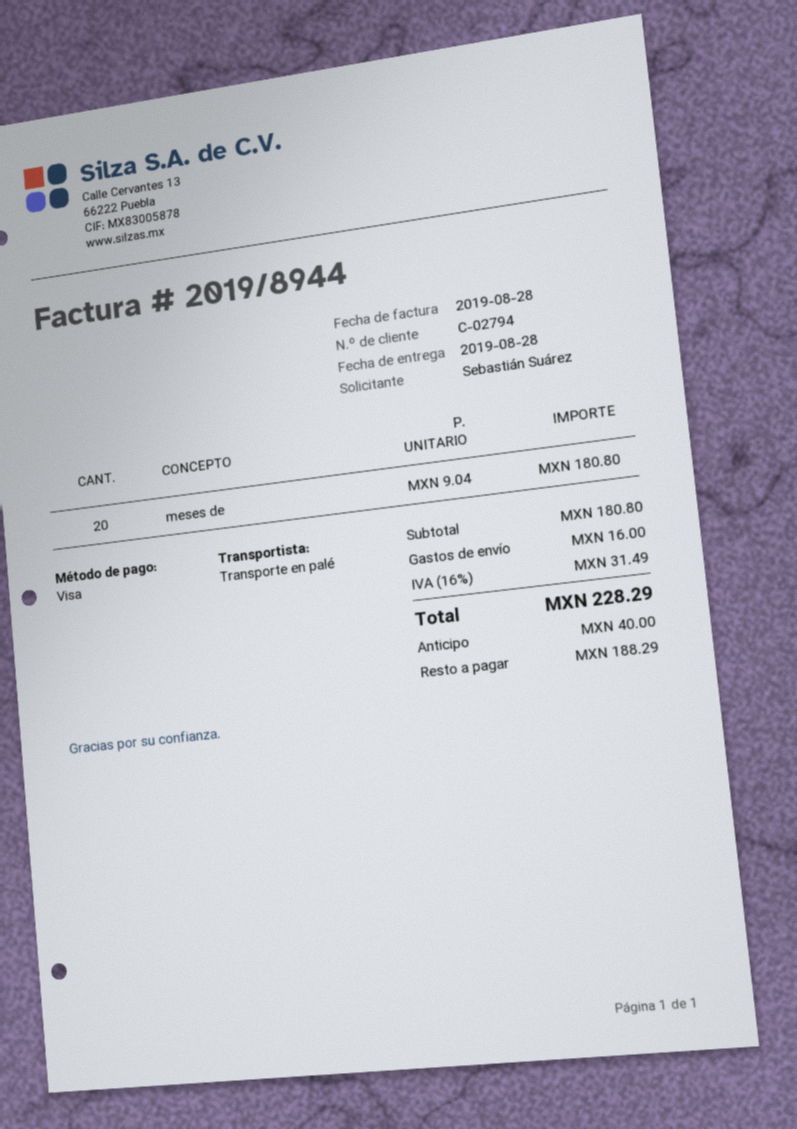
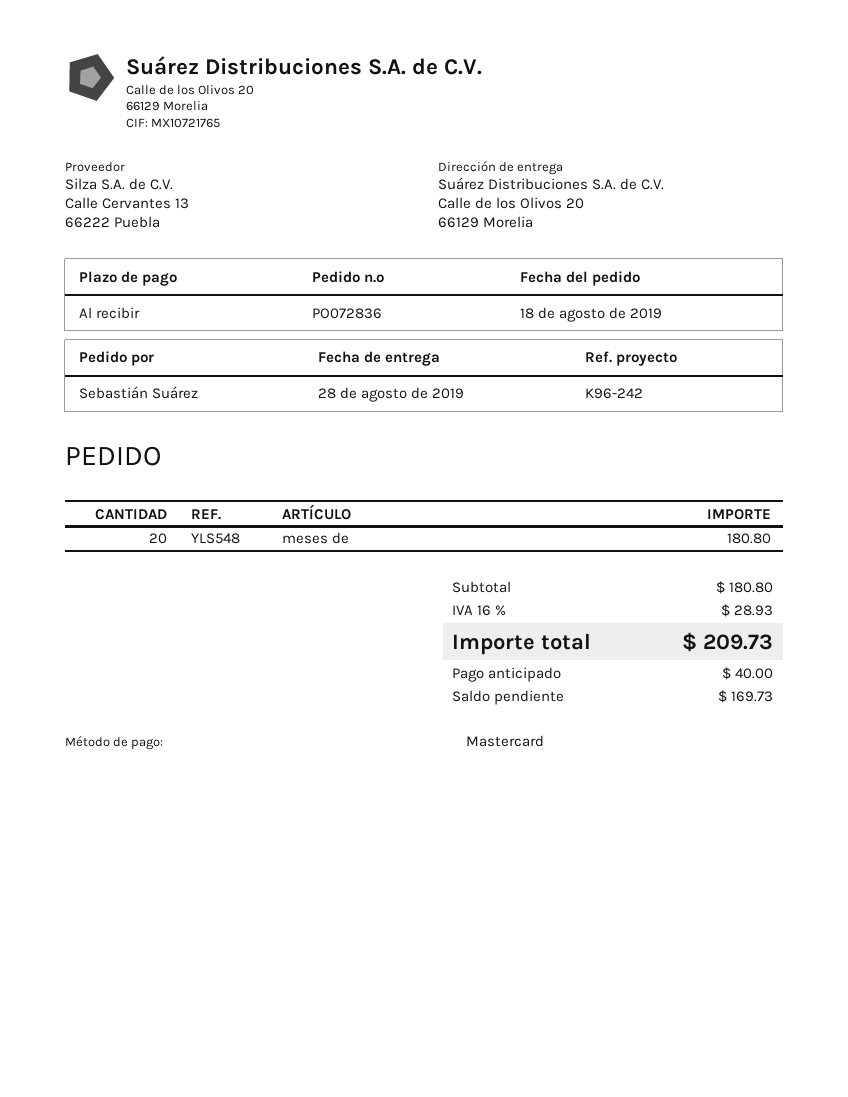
payment method: Visa -> Mastercard
shipping: 16.00 -> none
tax: 16% = 31.49 -> 16% = 28.93
total: 228.29 -> 209.73
balance: 188.29 -> 169.73

